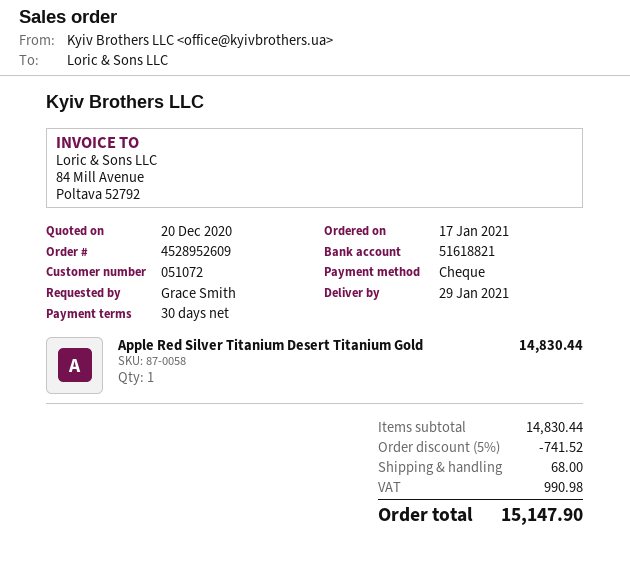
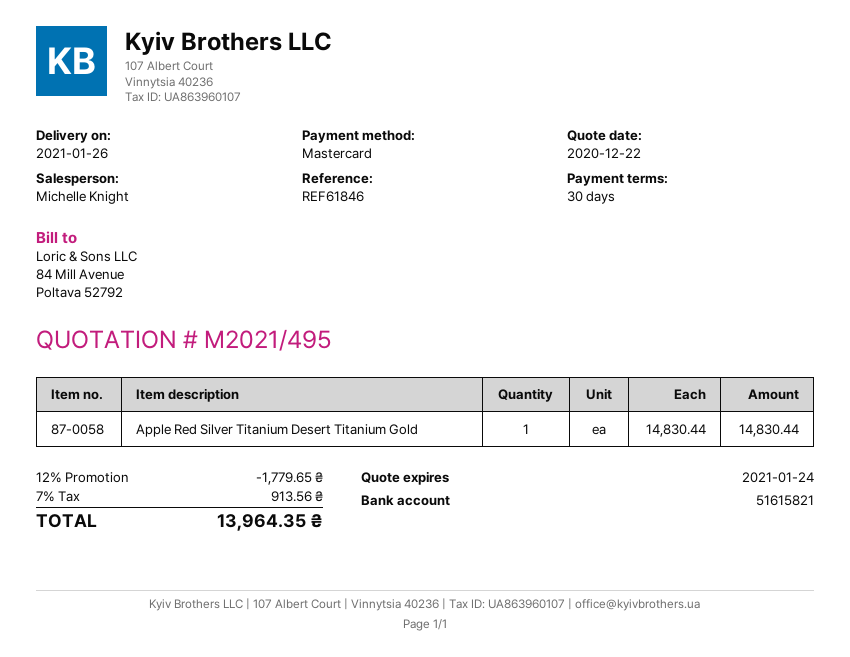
quote date: 2020-12-20 -> 2020-12-22
delivery date: 2021-01-29 -> 2021-01-26
payment method: cheque -> Mastercard
bank account: 51618821 -> 51615821
discount: 5% = 741.52 -> 12% = 1779.65
shipping: 68.00 -> none
tax: 990.98 -> 913.56
total: 15147.90 -> 13964.35

